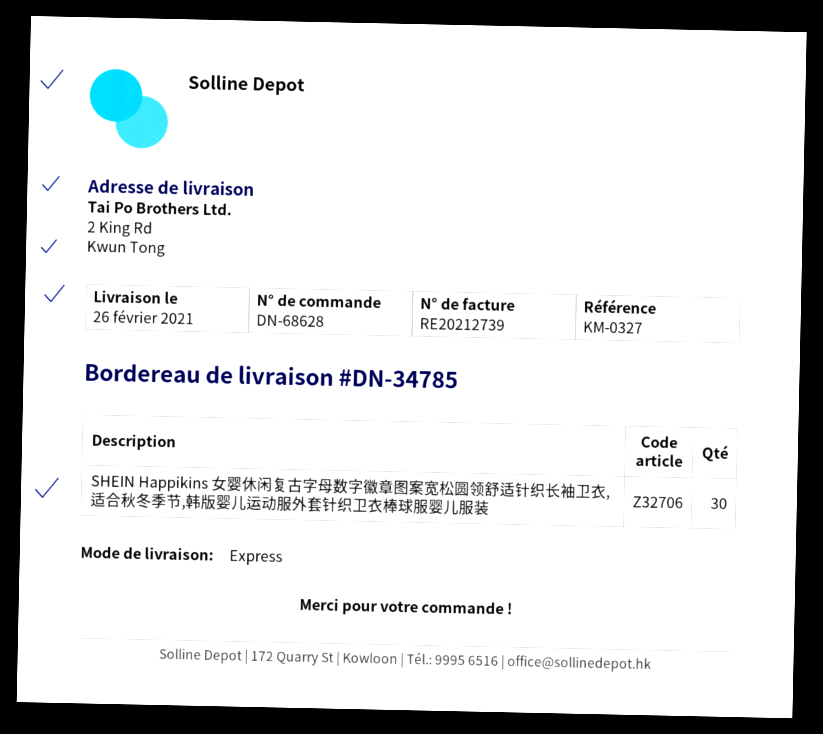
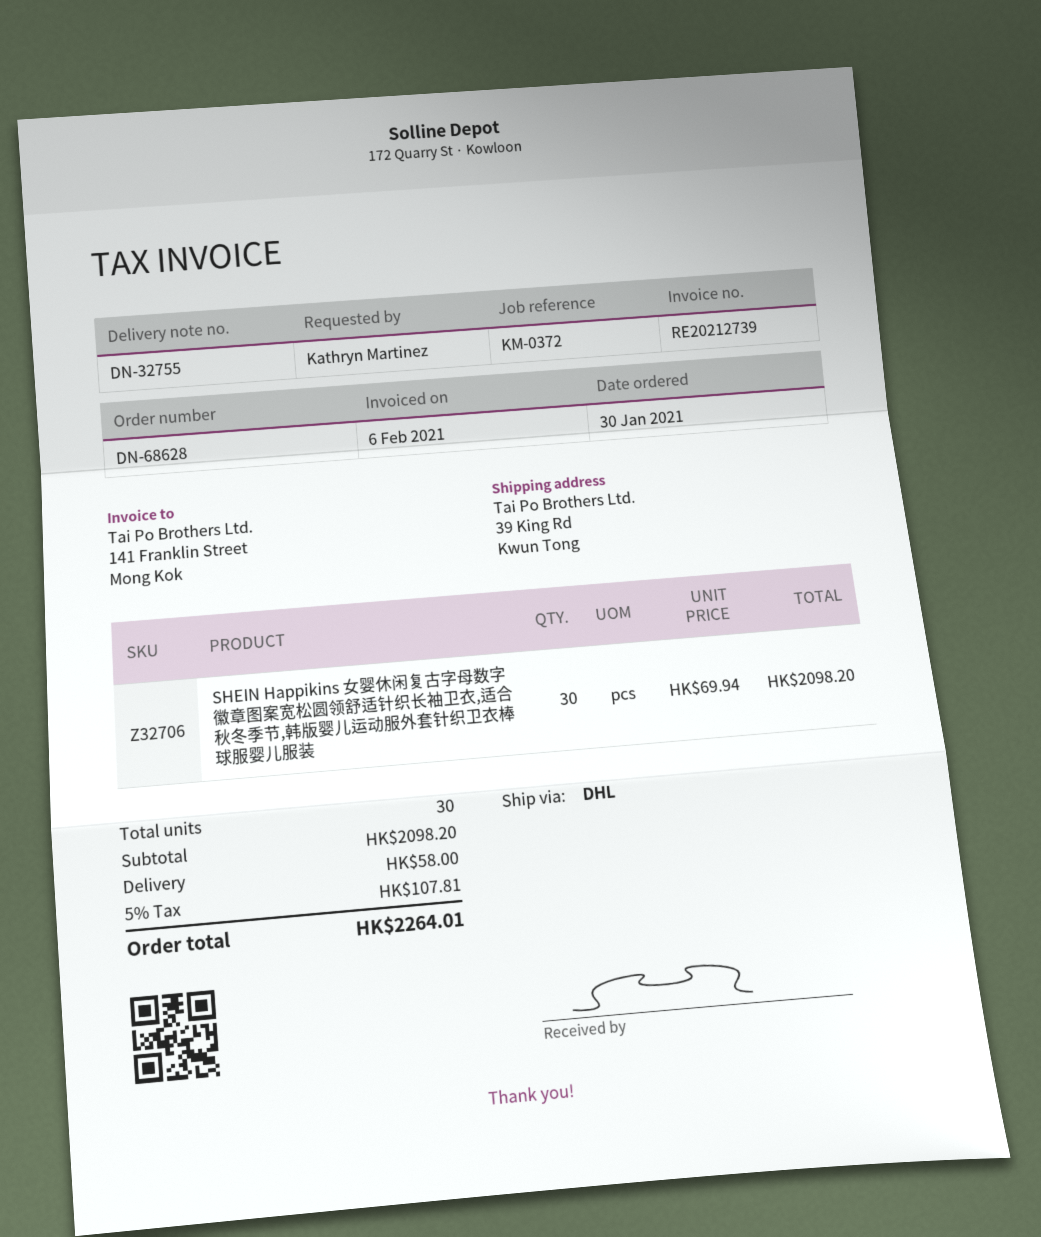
delivery note number: DN-34785 -> DN-32755
reference: KM-0327 -> KM-0372
shipping method: express -> DHL
ship to: 2 King Rd, Kwun Tong -> 39 King Rd, Kwun Tong

